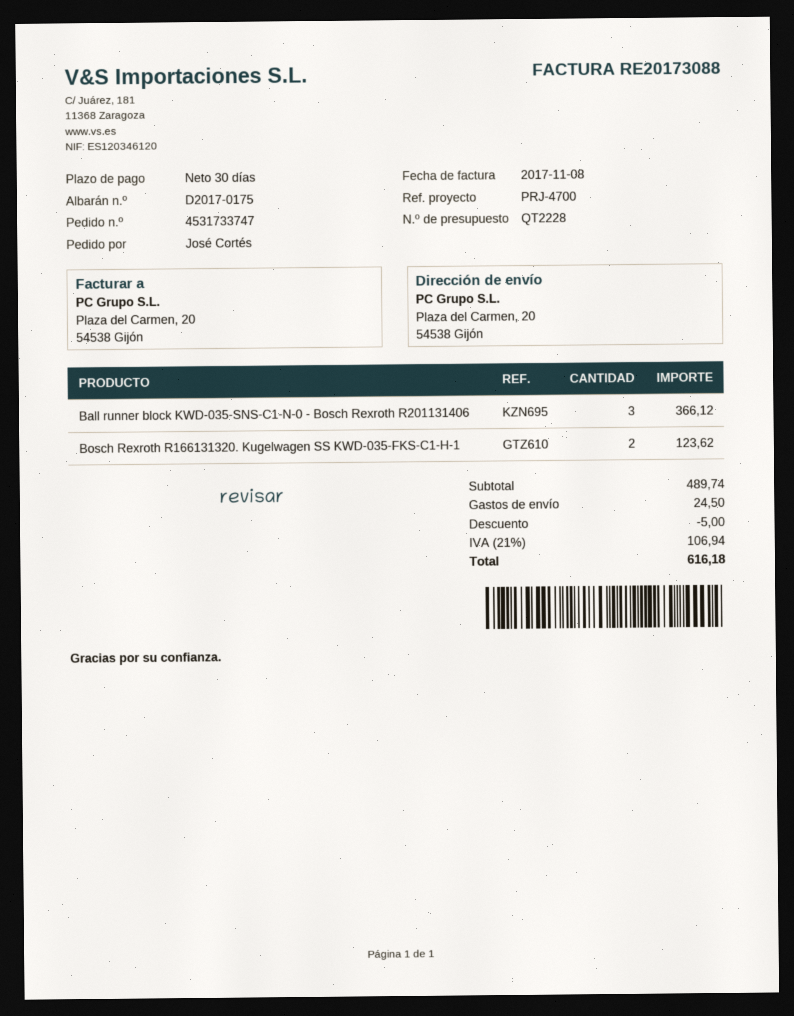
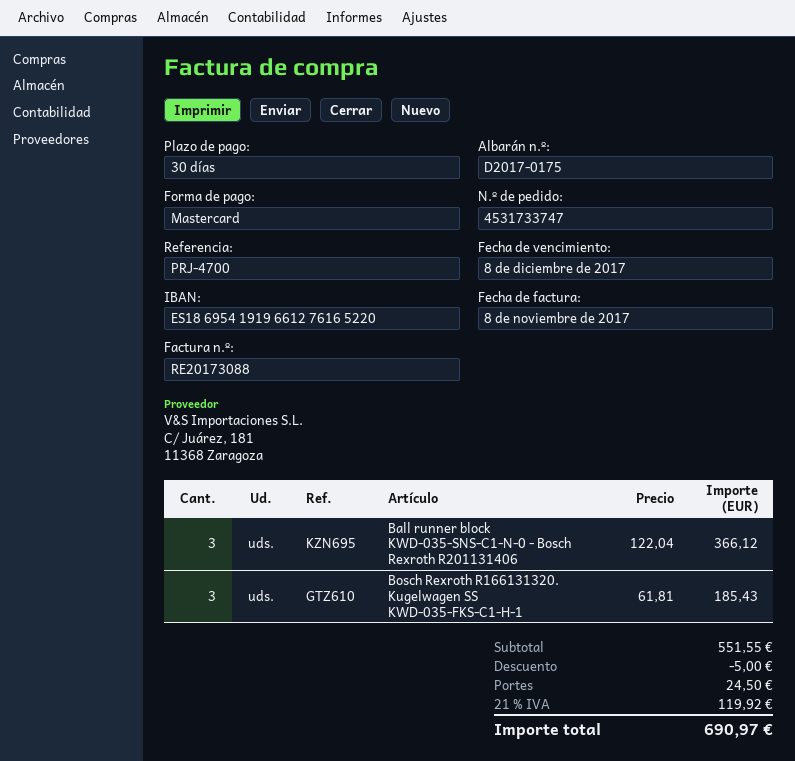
Bosch Rexroth R166131320. Kugelwagen SS KWD-035-FKS-C1-H-1: 2 for 123.62 -> 3 for 185.43
subtotal: 489.74 -> 551.55
tax: 21% = 106.94 -> 21% = 119.92
total: 616.18 -> 690.97

